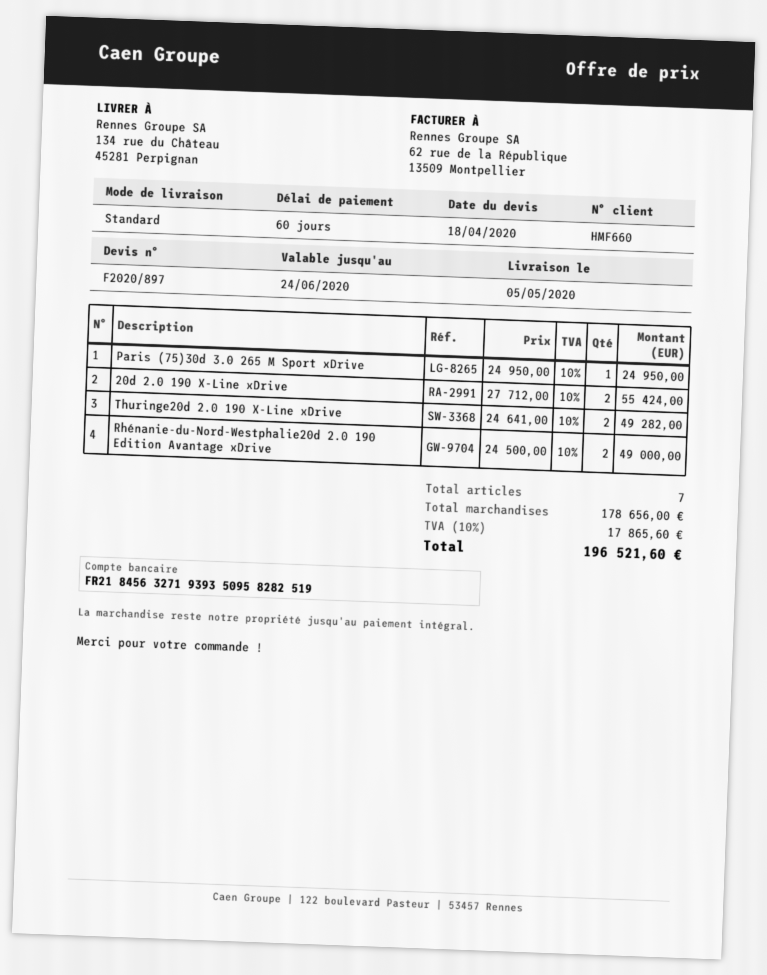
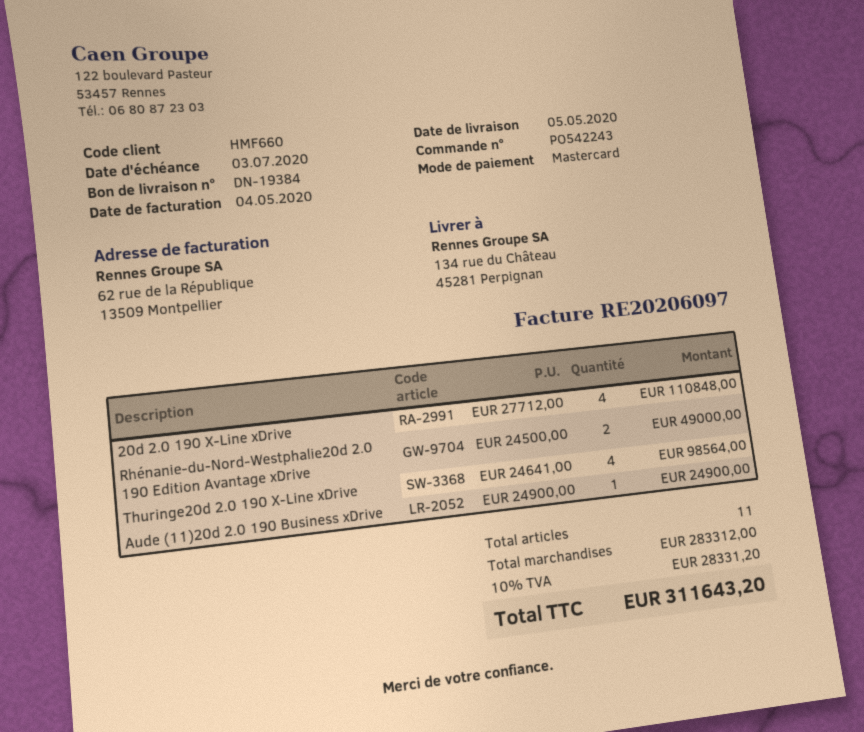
Paris (75)30d 3.0 265 M Sport xDrive: 1 x 24950.00 = 24950.00 -> none
20d 2.0 190 X-Line xDrive: 2 x 27712.00 = 55424.00 -> 4 x 27712.00 = 110848.00
Thuringe20d 2.0 190 X-Line xDrive: 2 x 24641.00 = 49282.00 -> 4 x 24641.00 = 98564.00
Aude (11)20d 2.0 190 Business xDrive: none -> 1 x 24900.00 = 24900.00
total quantity: 7 -> 11
subtotal: 178656.00 -> 283312.00
tax: 10% = 17865.60 -> 10% = 28331.20
total: 196521.60 -> 311643.20

